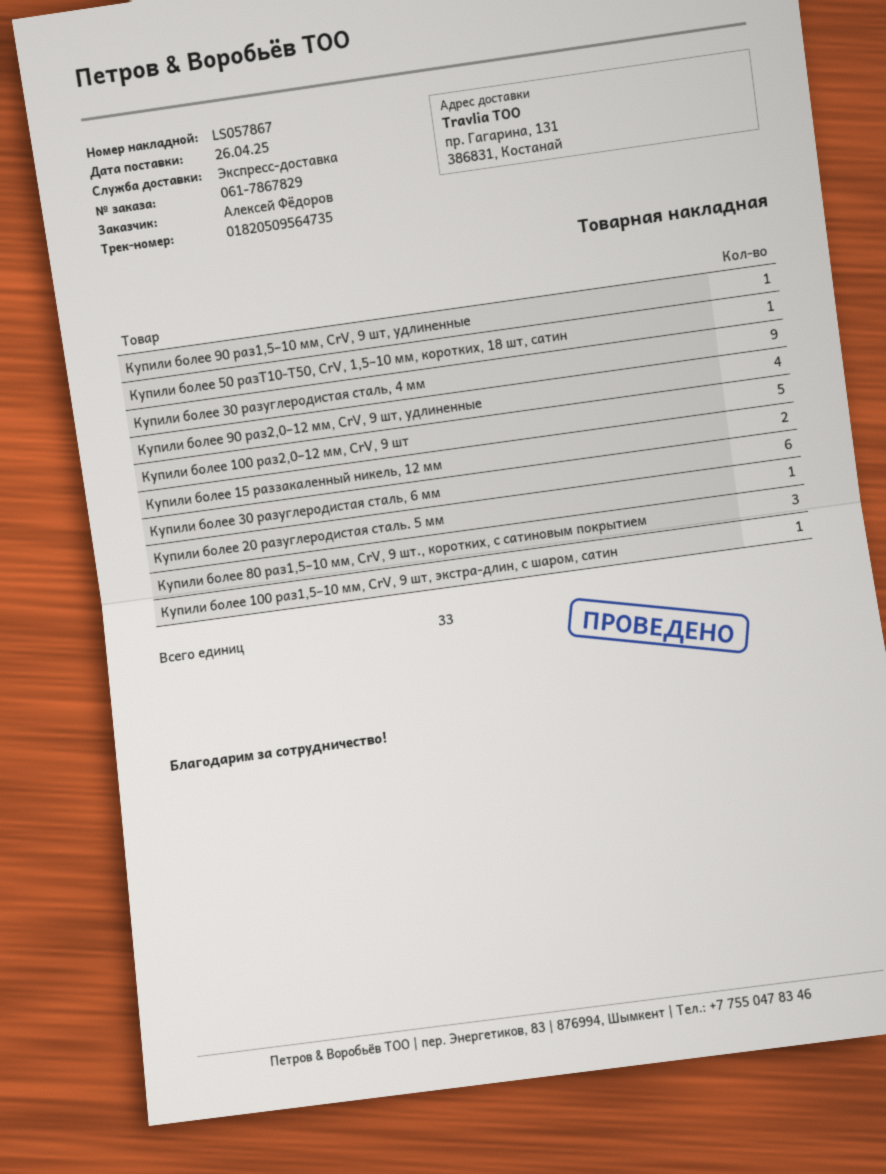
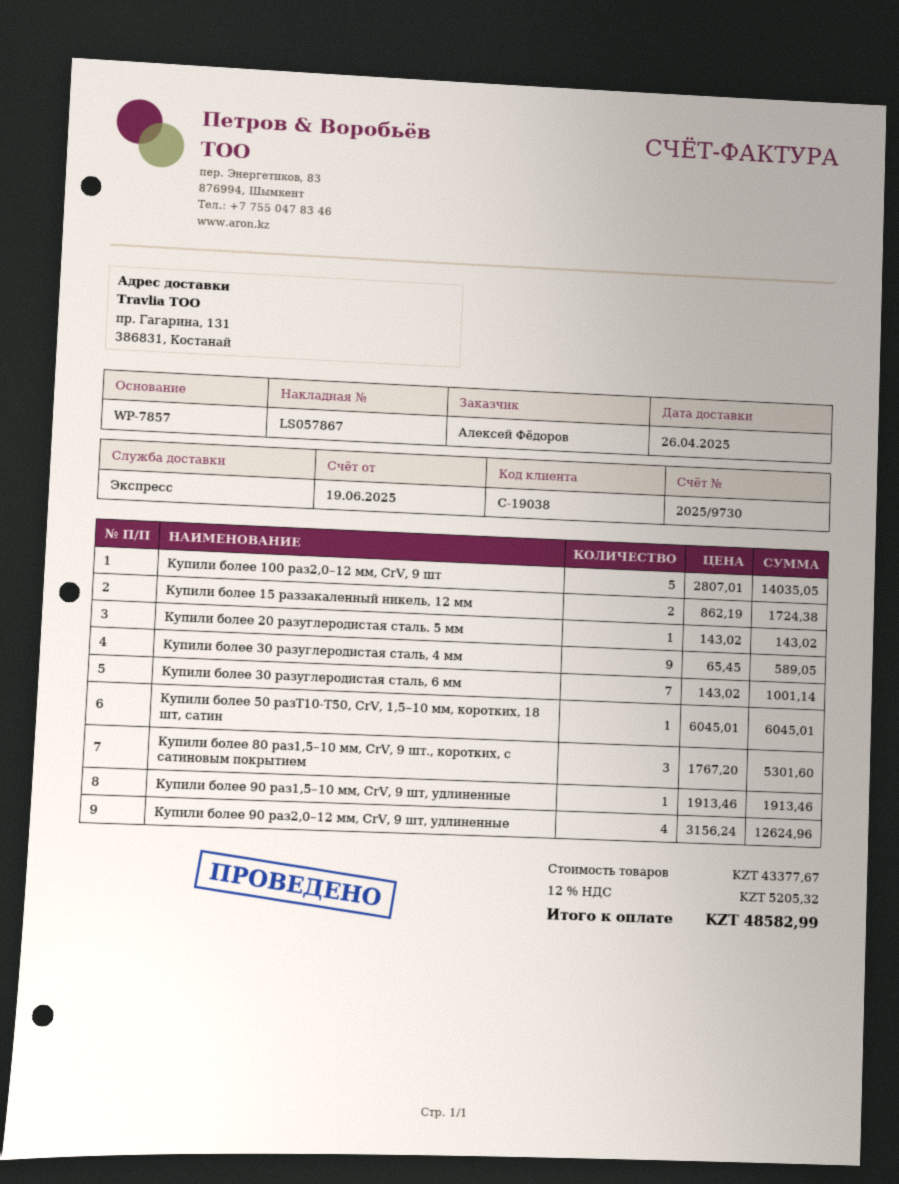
Купили более 30 разуглеродистая сталь, 6 мм: 6 -> 7
Купили более 100 раз1,5–10 мм, CrV, 9 шт, экстра-длин, c шаром, сатин: 1 -> none

